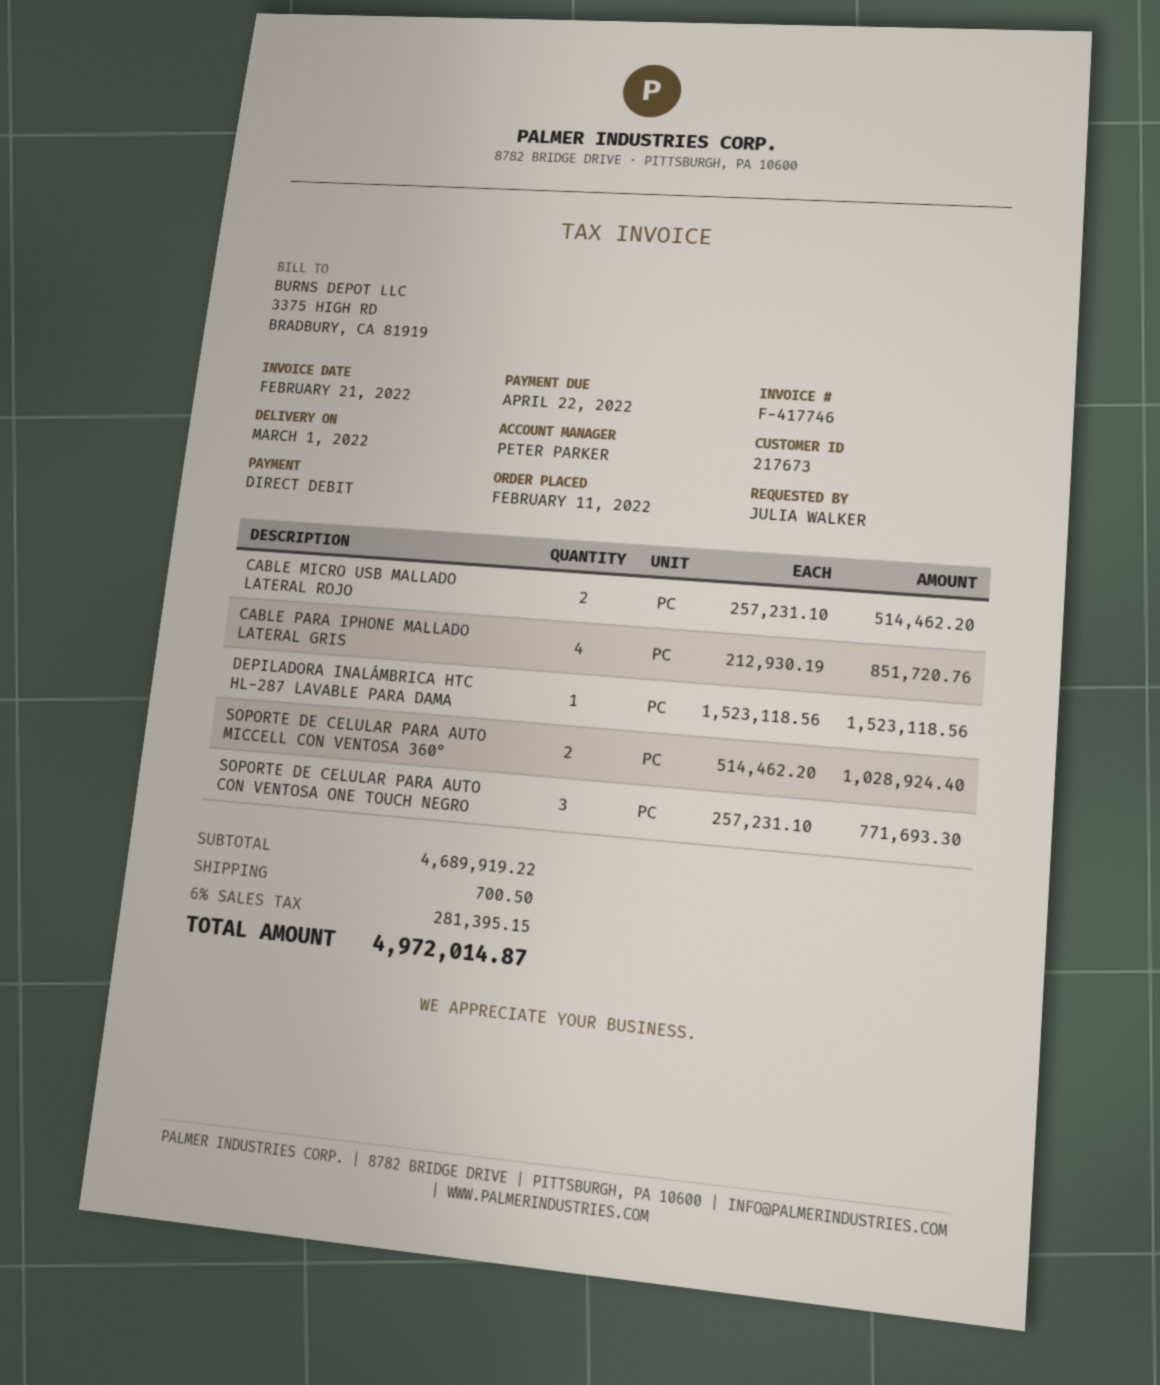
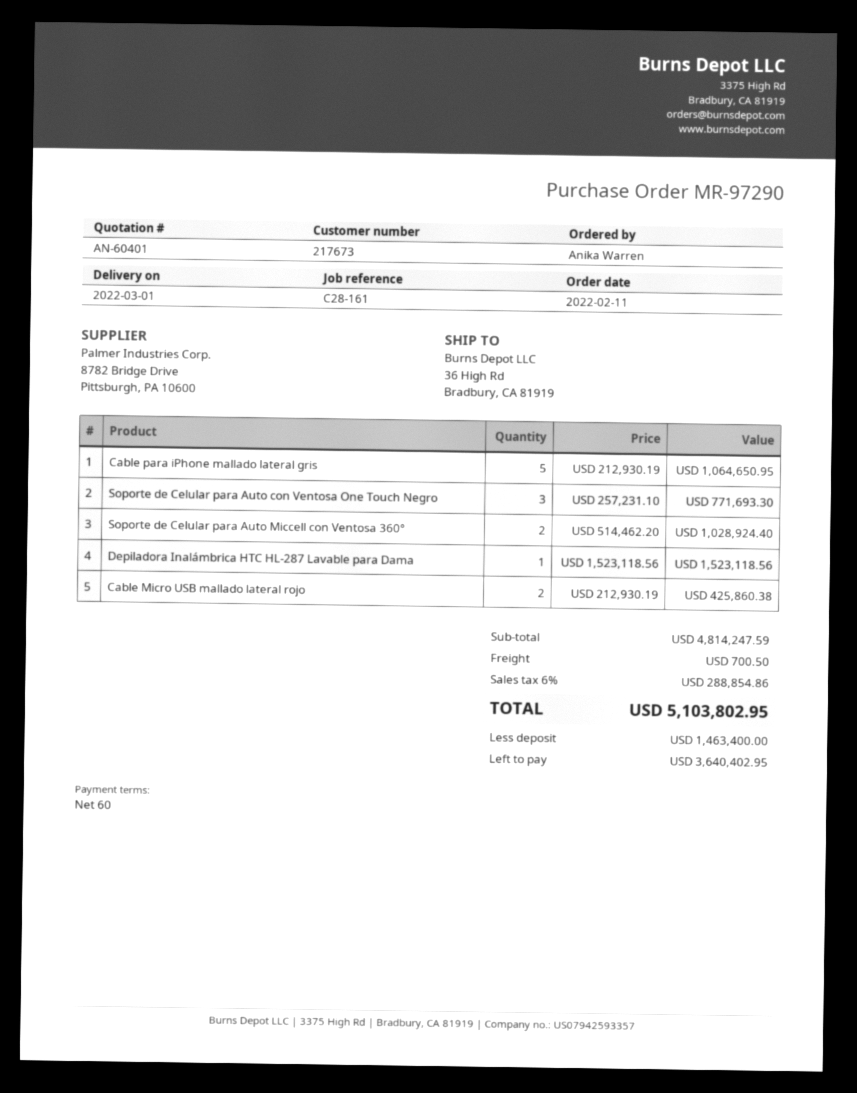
ordered by: JULIA WALKER -> Anika Warren
CABLE MICRO USB MALLADO LATERAL ROJO: 2 x 257231.10 = 514462.20 -> 2 x 212930.19 = 425860.38
CABLE PARA IPHONE MALLADO LATERAL GRIS: 4 x 212930.19 = 851720.76 -> 5 x 212930.19 = 1064650.95
subtotal: 4689919.22 -> 4814247.59
tax: 6% = 281395.15 -> 6% = 288854.86
total: 4972014.87 -> 5103802.95

